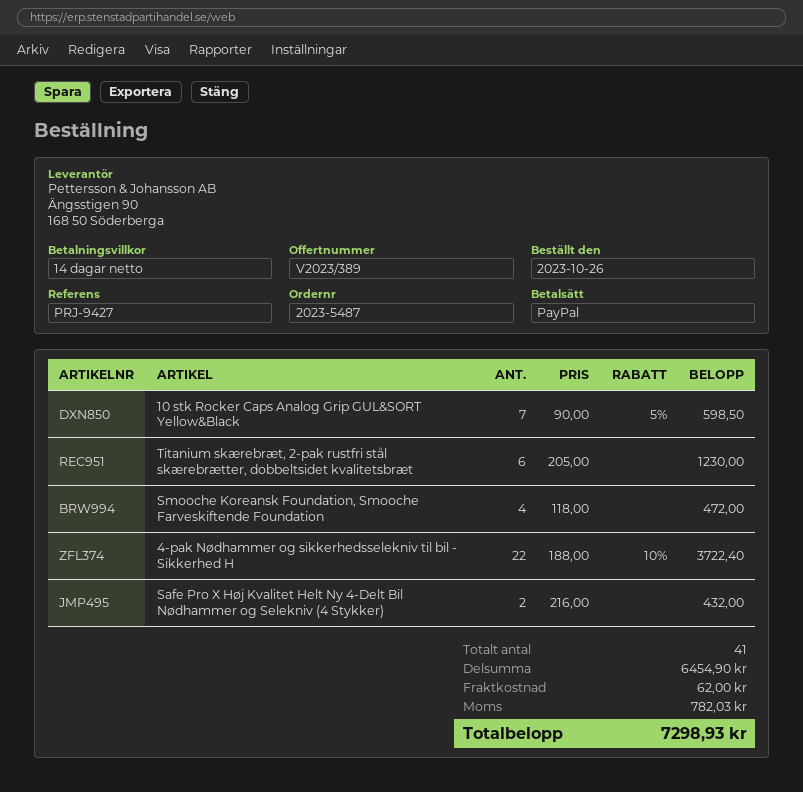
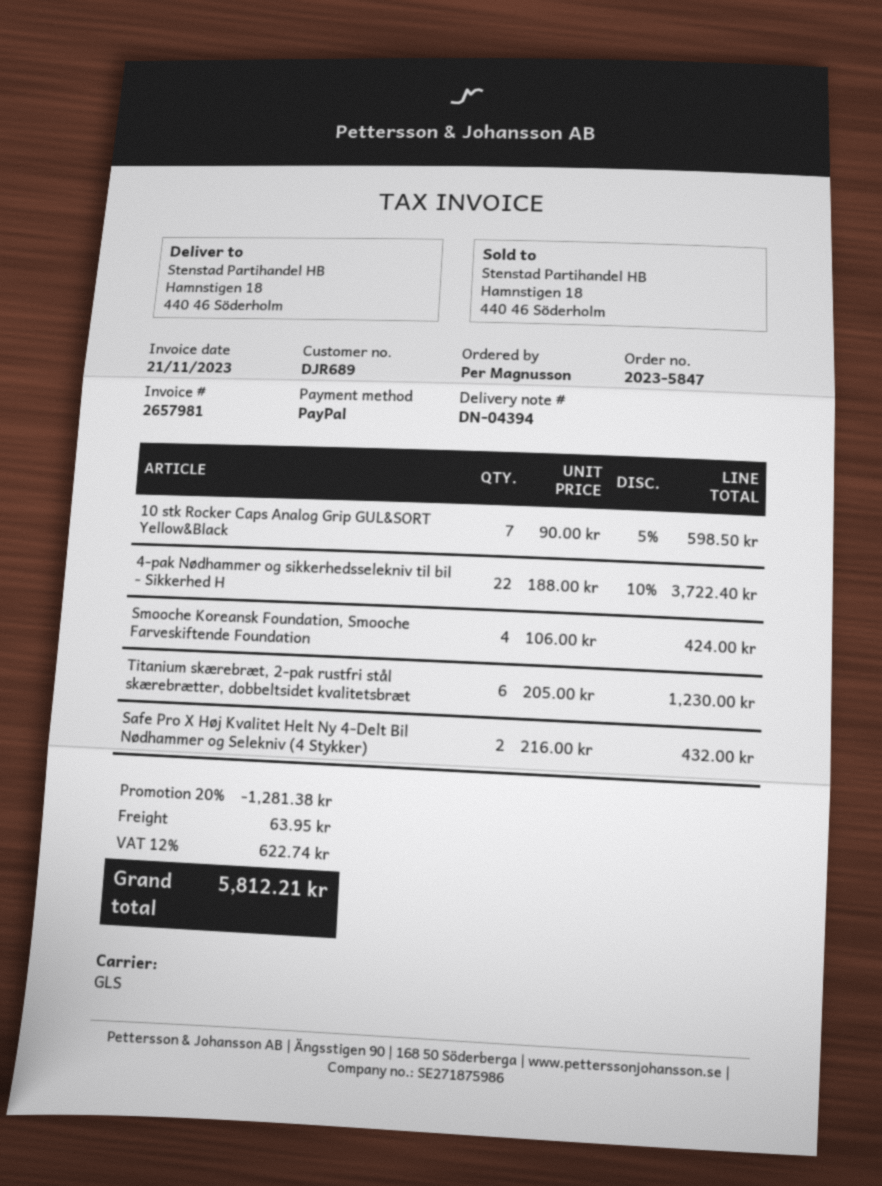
order number: 2023-5487 -> 2023-5847
Smooche Koreansk Foundation, Smooche Farveskiftende Foundation: 4 x 118.00 = 472.00 -> 4 x 106.00 = 424.00
discount: none -> 20% = 1281.38
shipping: 62.00 -> 63.95
tax: 782.03 -> 622.74
total: 7298.93 -> 5812.21

